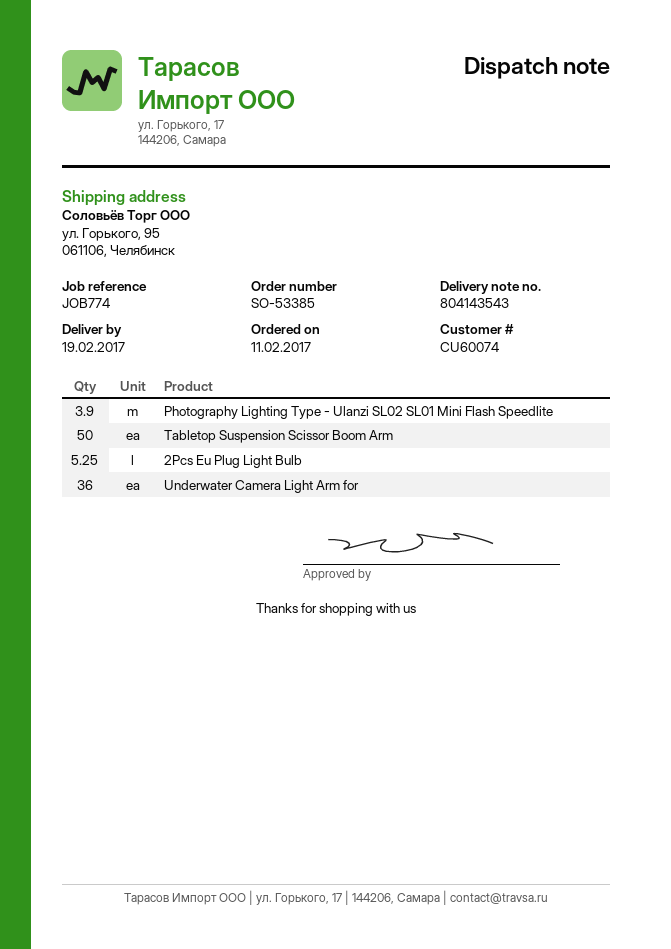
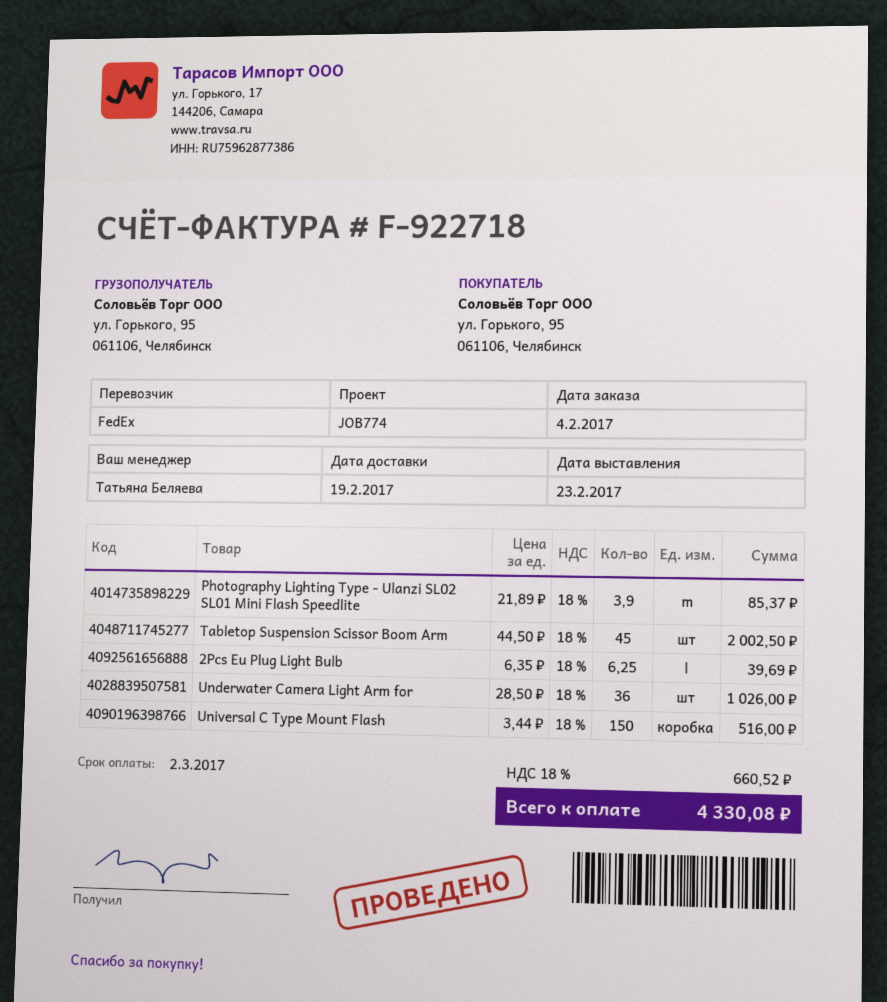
order date: 2017-02-11 -> 2017-02-04
Tabletop Suspension Scissor Boom Arm: 50 -> 45
2Pcs Eu Plug Light Bulb: 5.25 -> 6.25
Universal C Type Mount Flash: none -> 150

